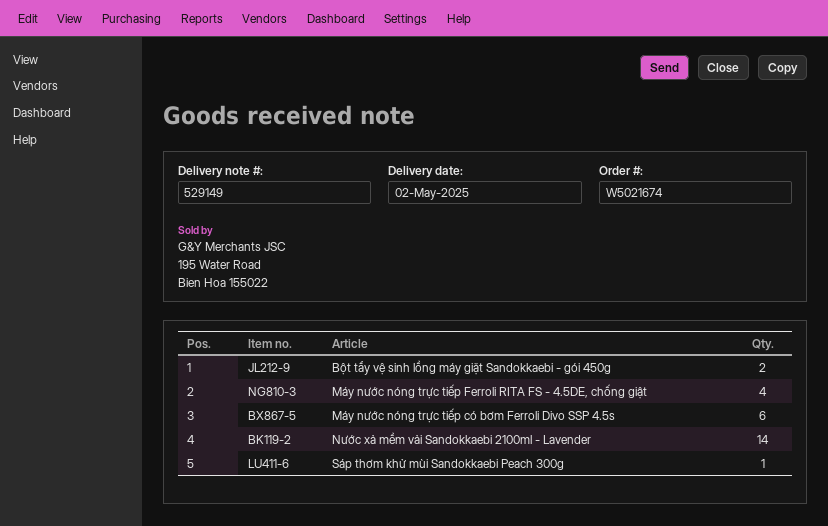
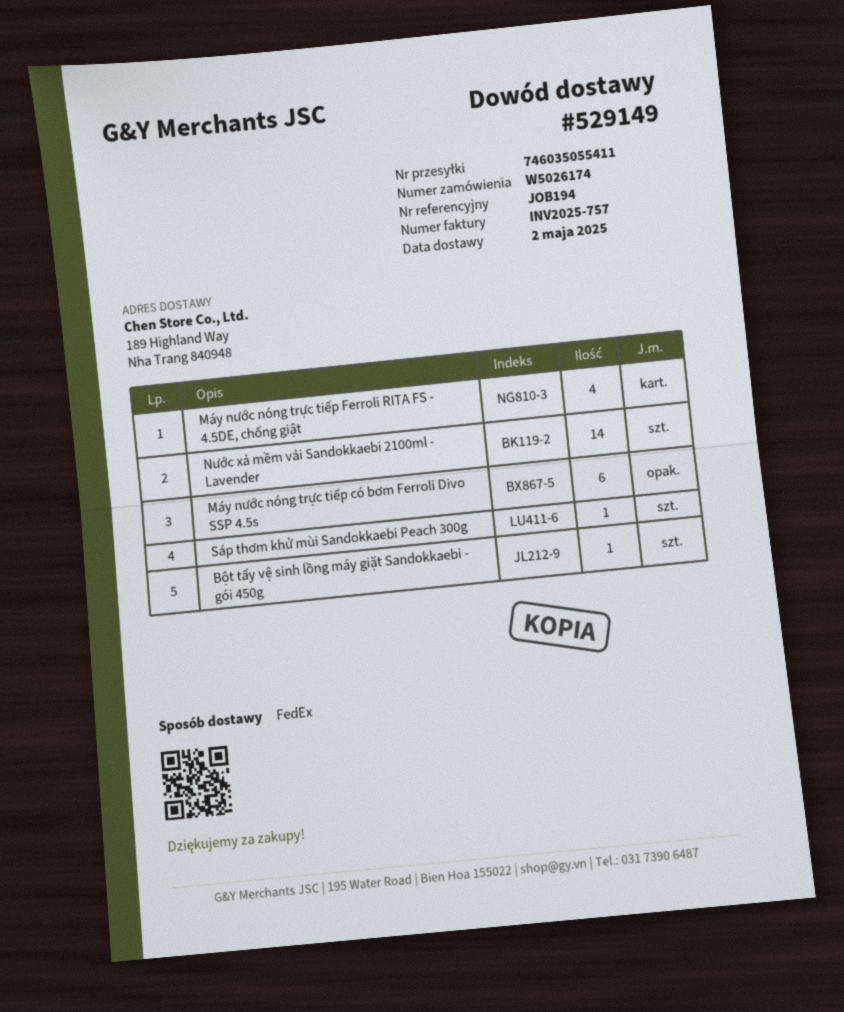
order number: W5021674 -> W5026174
Bột tẩy vệ sinh lồng máy giặt Sandokkaebi - gói 450g: 2 -> 1

